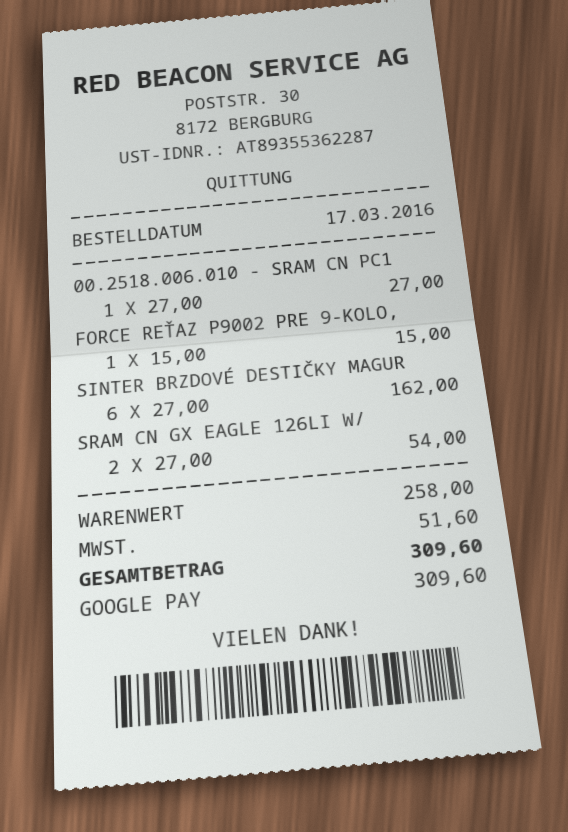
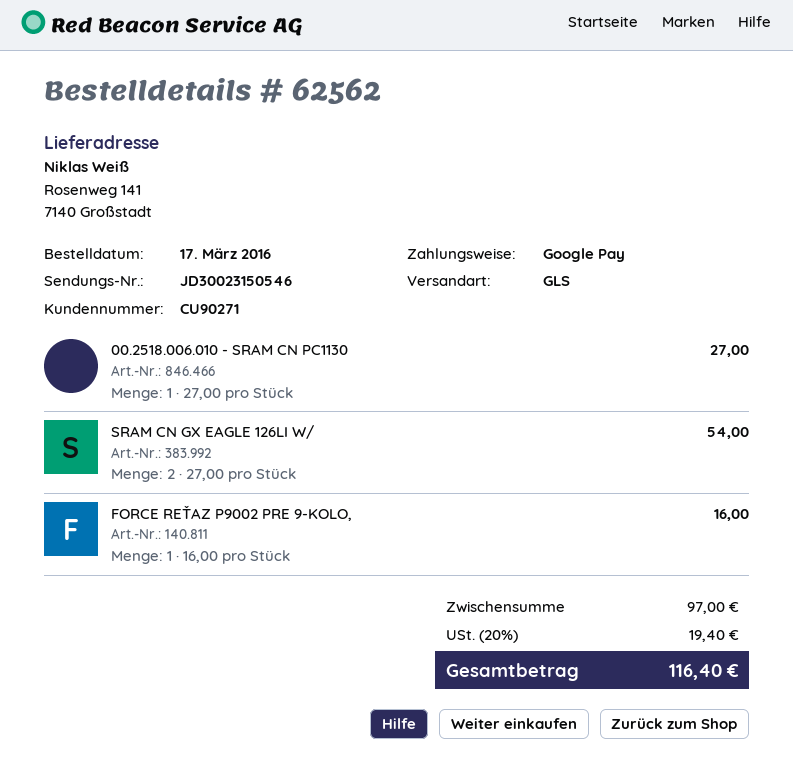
FORCE REŤAZ P9002 PRE 9-KOLO,: 1 x 15.00 = 15.00 -> 1 x 16.00 = 16.00
SINTER BRZDOVÉ DESTIČKY MAGUR: 6 x 27.00 = 162.00 -> none
subtotal: 258.00 -> 97.00
tax: 51.60 -> 19.40
total: 309.60 -> 116.40

